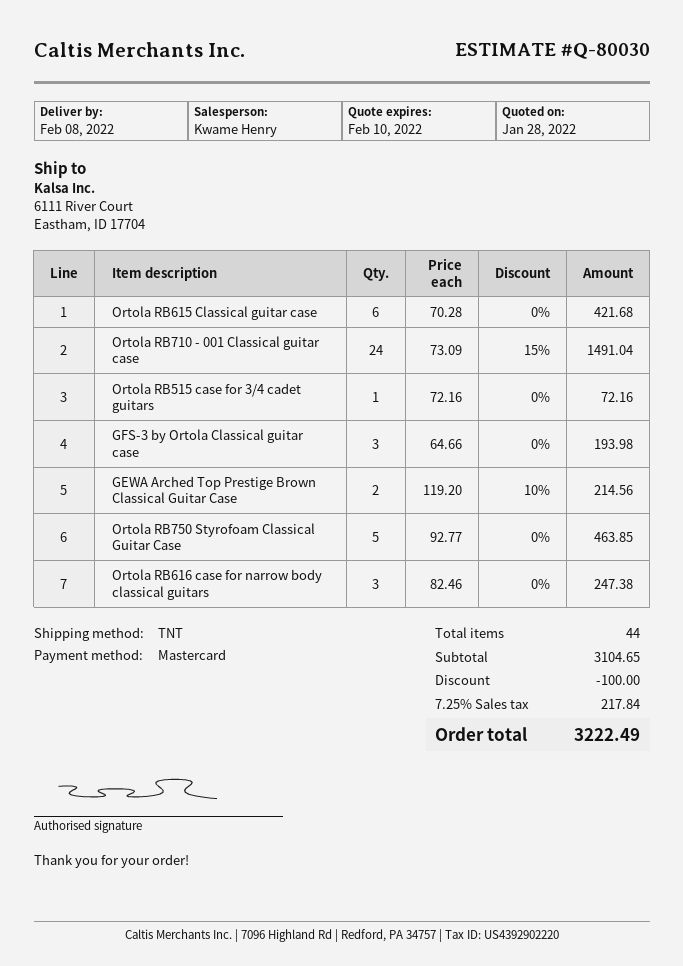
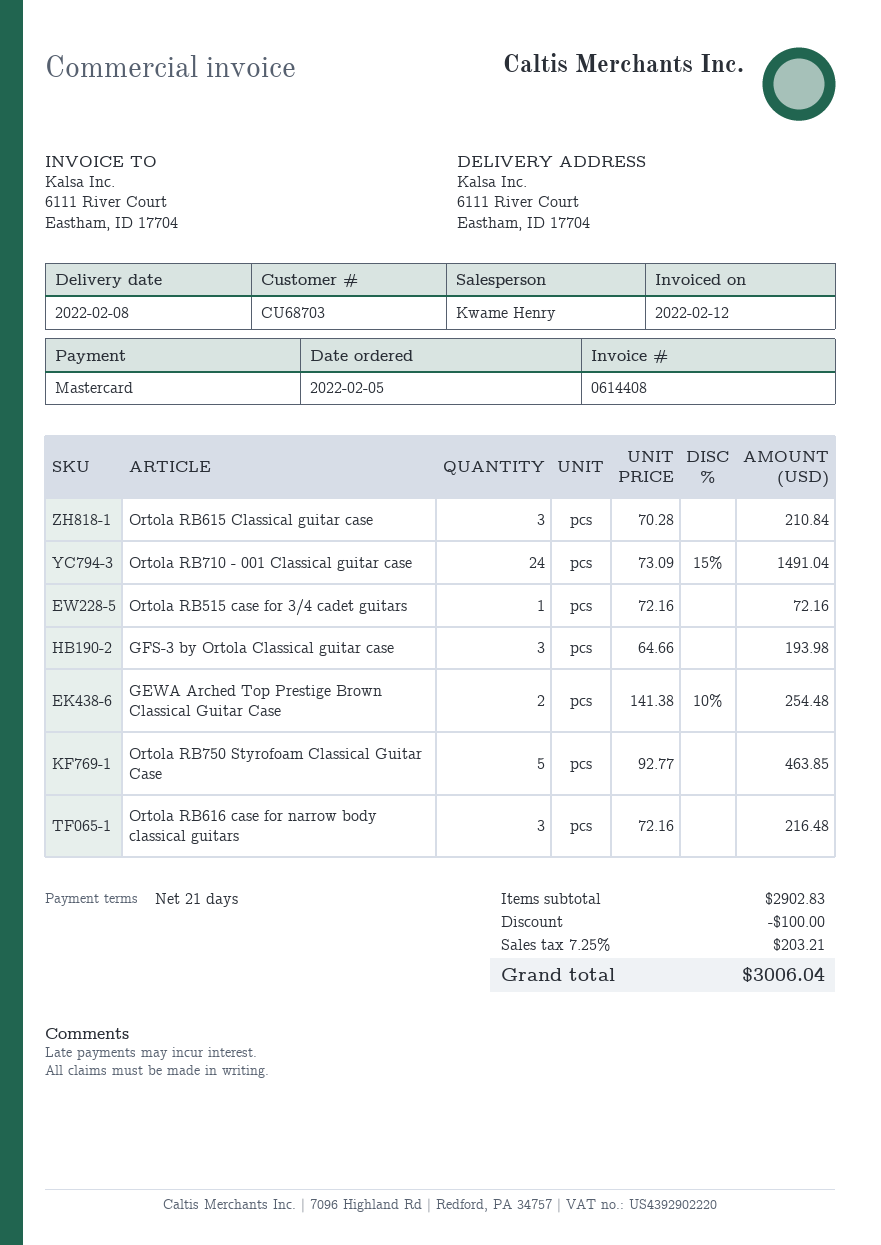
Ortola RB615 Classical guitar case: 6 x 70.28 = 421.68 -> 3 x 70.28 = 210.84
GEWA Arched Top Prestige Brown Classical Guitar Case: 2 x 119.20 - 10% = 214.56 -> 2 x 141.38 - 10% = 254.48
Ortola RB616 case for narrow body classical guitars: 3 x 82.46 = 247.38 -> 3 x 72.16 = 216.48
subtotal: 3104.65 -> 2902.83
tax: 7.25% = 217.84 -> 7.25% = 203.21
total: 3222.49 -> 3006.04

